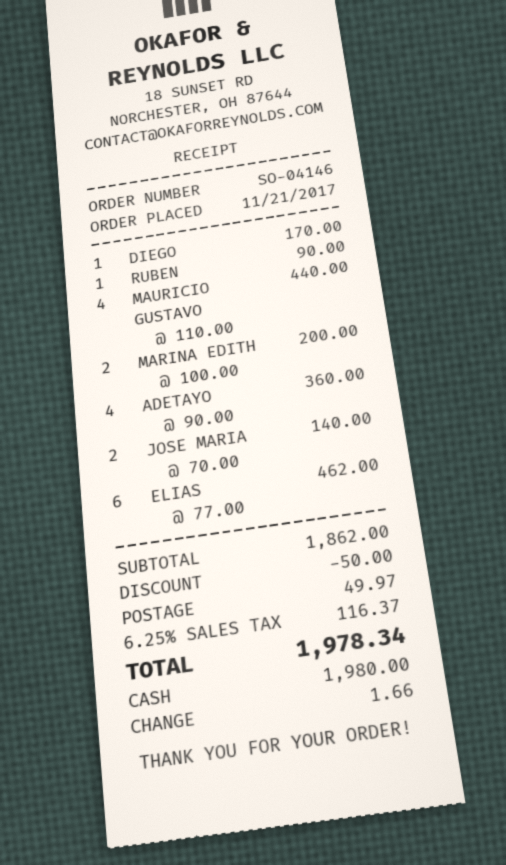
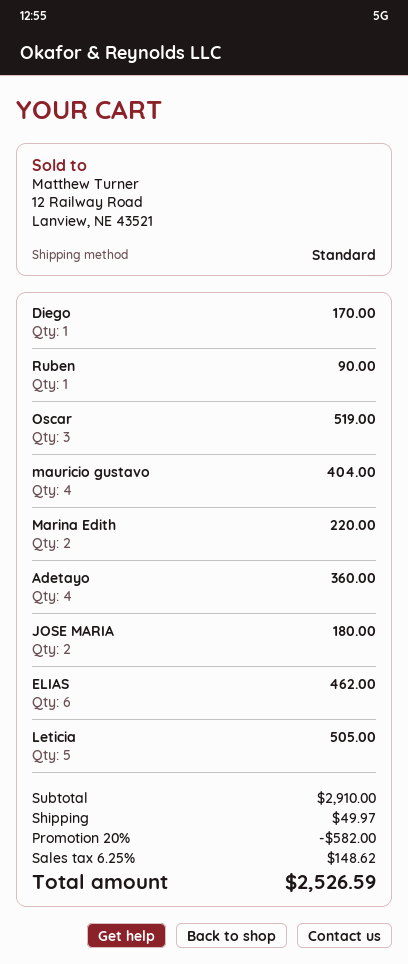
MAURICIO GUSTAVO: 4 for 440.00 -> 4 for 404.00
MARINA EDITH: 2 for 200.00 -> 2 for 220.00
JOSE MARIA: 2 for 140.00 -> 2 for 180.00
Oscar: none -> 3 for 519.00
Leticia: none -> 5 for 505.00
subtotal: 1862.00 -> 2910.00
discount: 50.00 -> 582.00
tax: 6.25% = 116.37 -> 6.25% = 148.62
total: 1978.34 -> 2526.59

